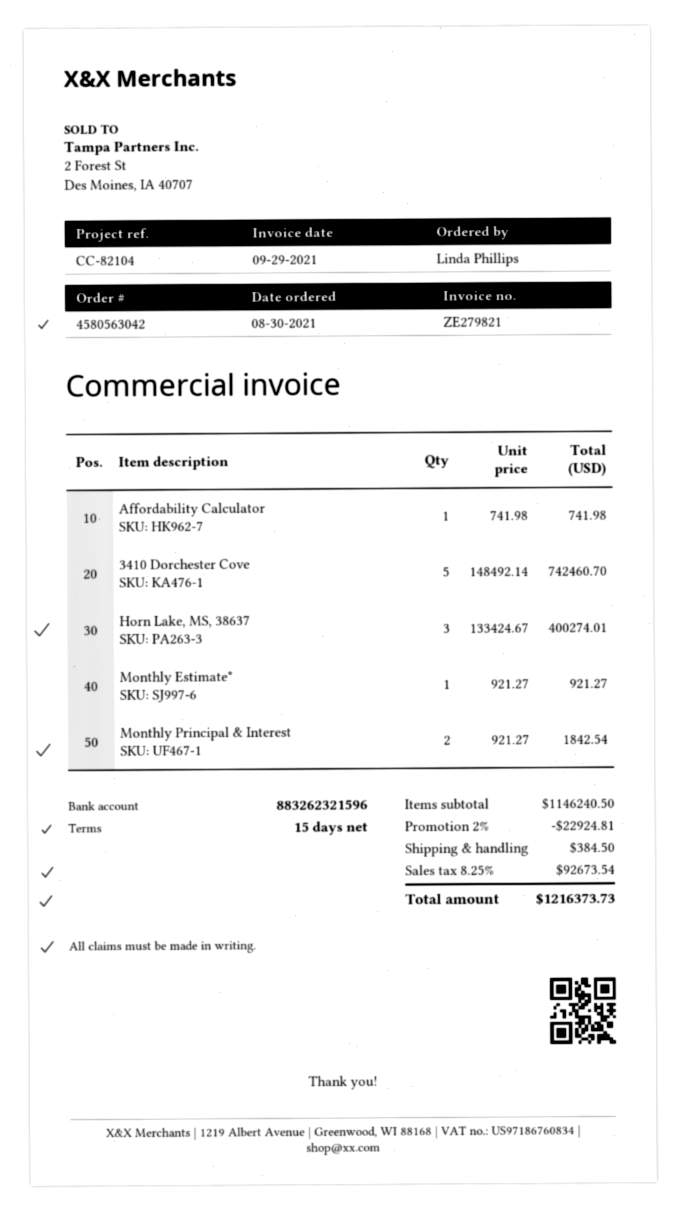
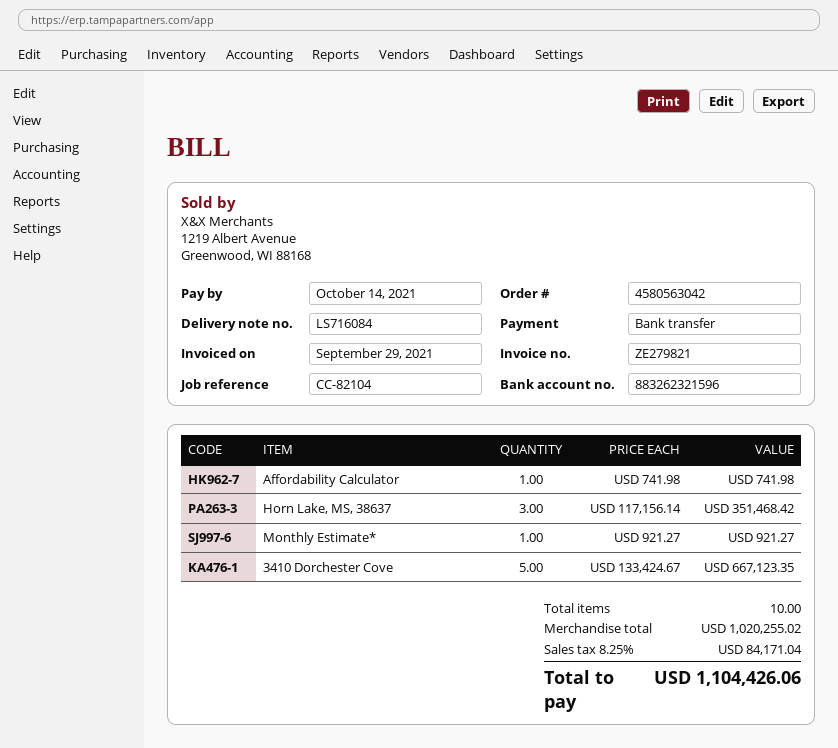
3410 Dorchester Cove: 5 x 148492.14 = 742460.70 -> 5 x 133424.67 = 667123.35
Horn Lake, MS, 38637: 3 x 133424.67 = 400274.01 -> 3 x 117156.14 = 351468.42
Monthly Principal & Interest: 2 x 921.27 = 1842.54 -> none
subtotal: 1146240.50 -> 1020255.02
discount: 2% = 22924.81 -> none
shipping: 384.50 -> none
tax: 8.25% = 92673.54 -> 8.25% = 84171.04
total: 1216373.73 -> 1104426.06

